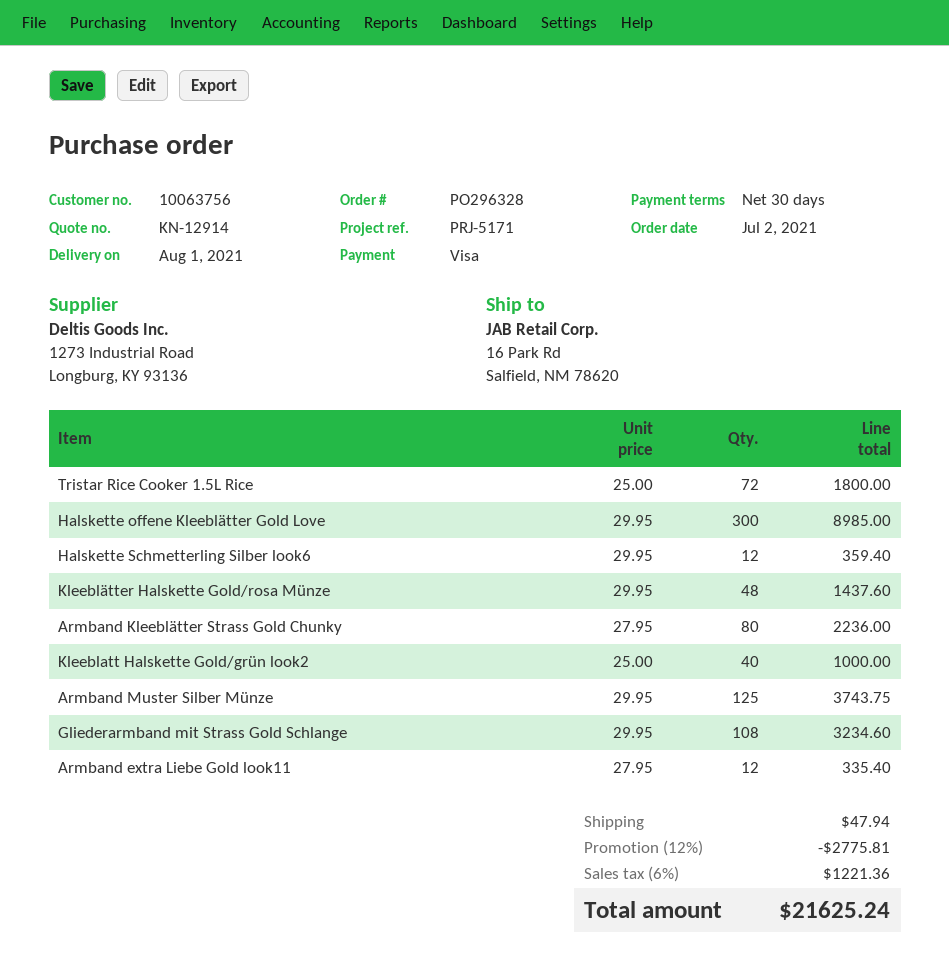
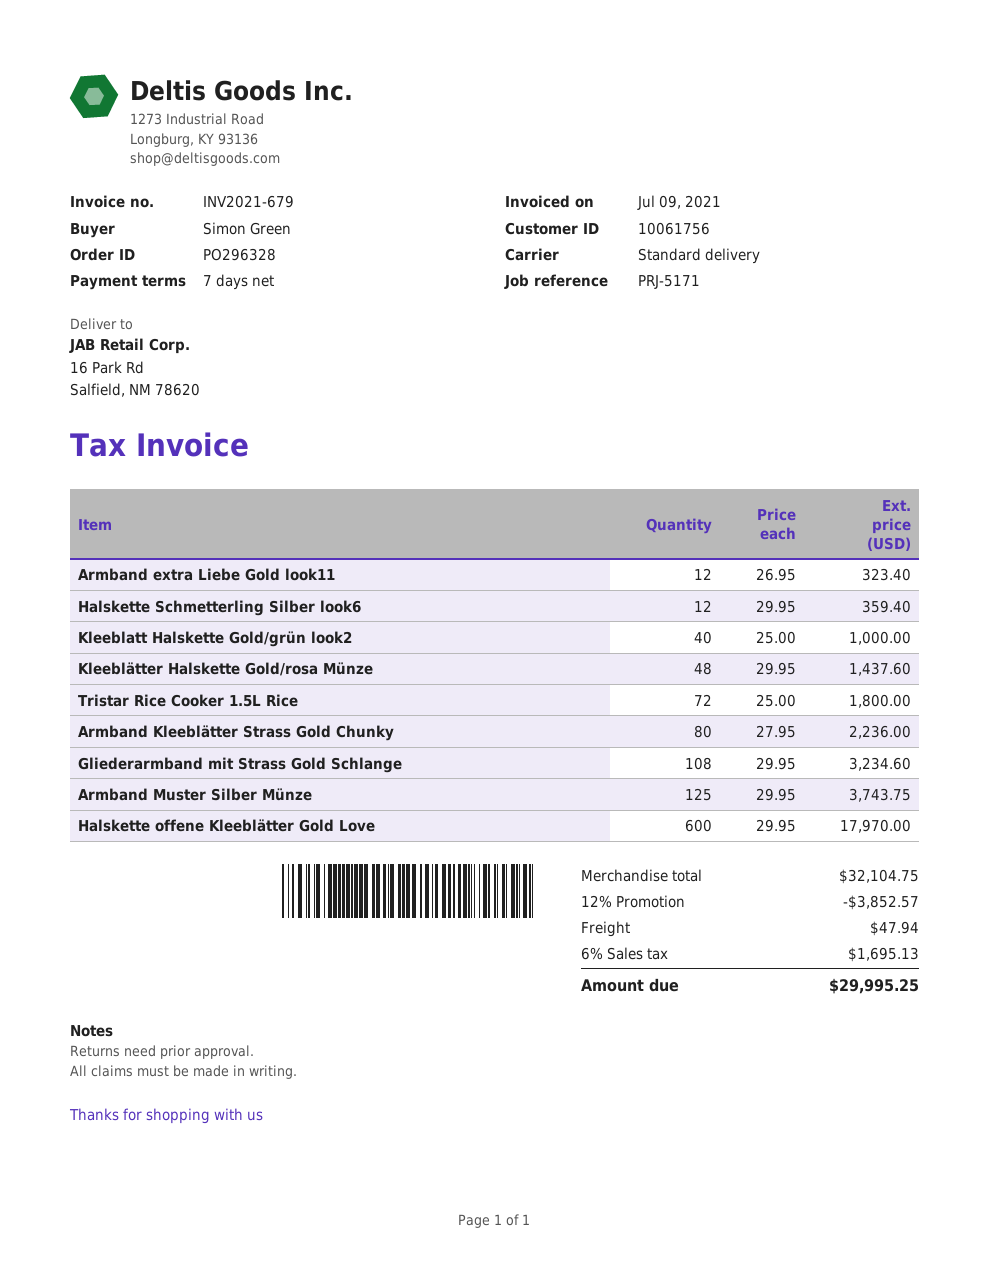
payment terms: 30 days -> 7 days
customer number: 10063756 -> 10061756
Halskette offene Kleeblätter Gold Love: 300 x 29.95 = 8985.00 -> 600 x 29.95 = 17970.00
Armband extra Liebe Gold look11: 12 x 27.95 = 335.40 -> 12 x 26.95 = 323.40
discount: 12% = 2775.81 -> 12% = 3852.57
tax: 6% = 1221.36 -> 6% = 1695.13
total: 21625.24 -> 29995.25

